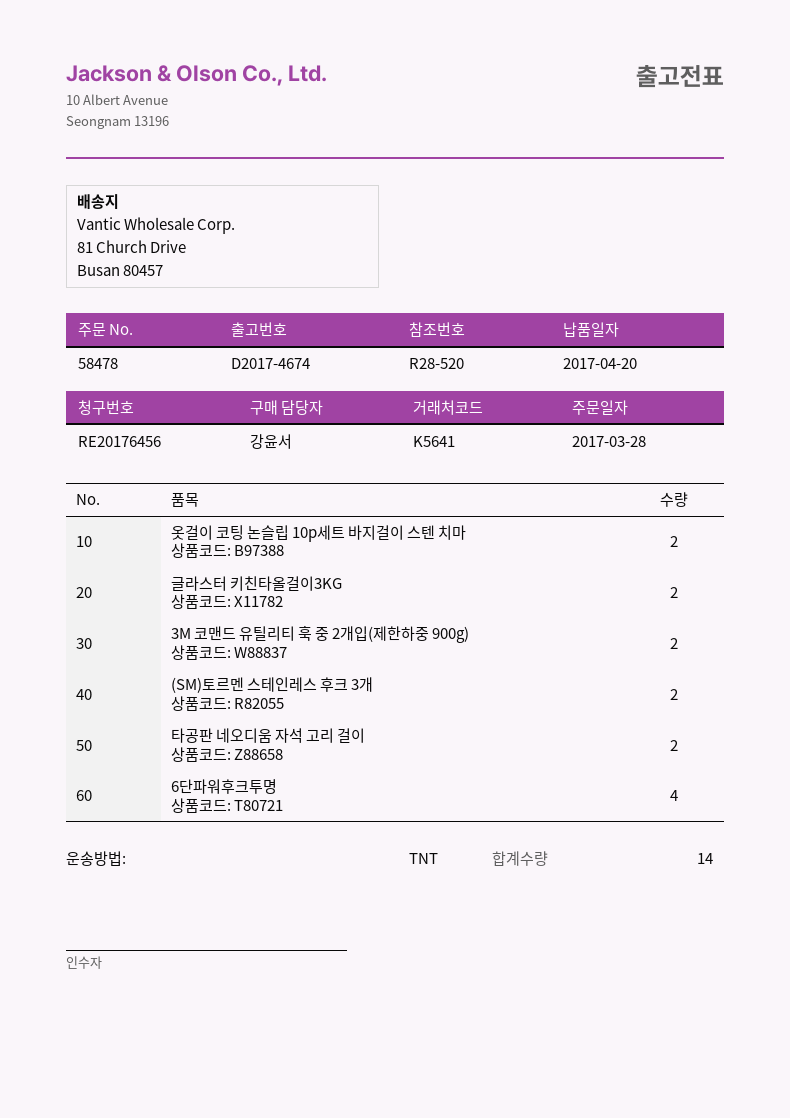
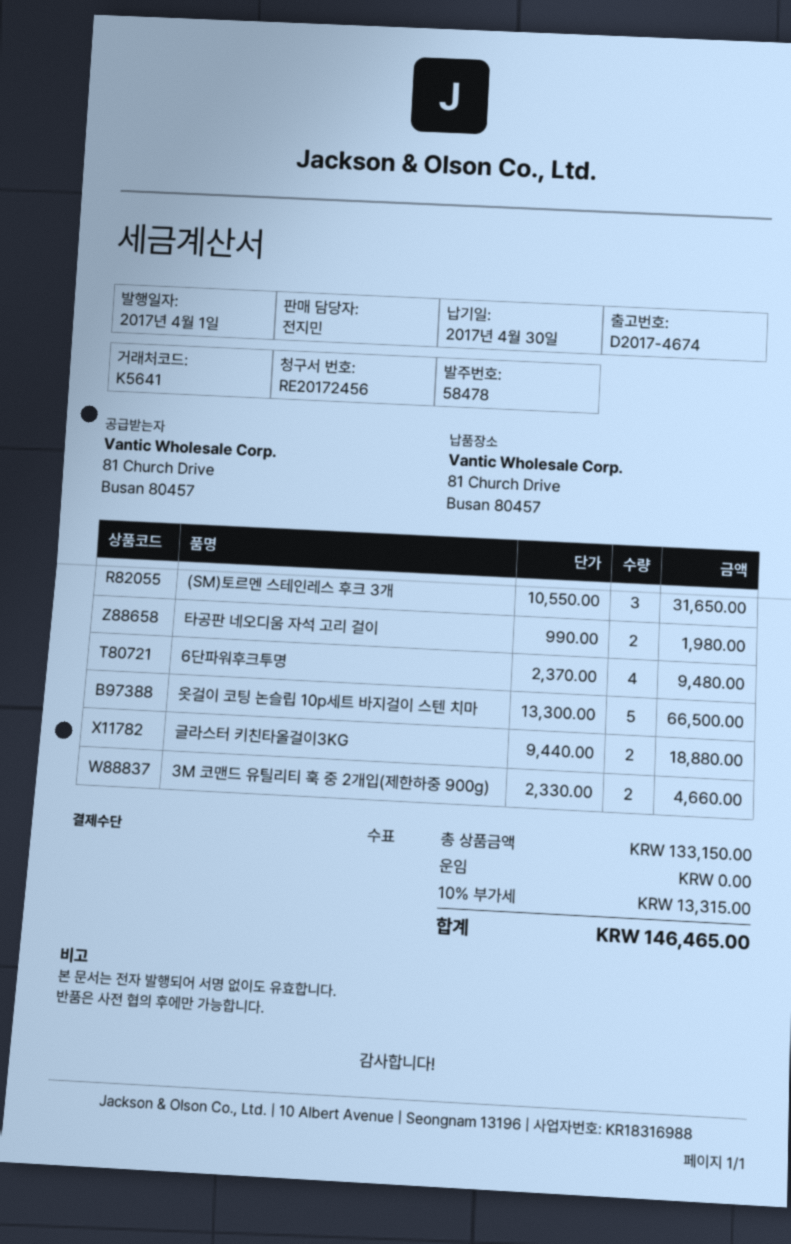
delivery date: 2017-04-20 -> 2017-04-30
invoice number: RE20176456 -> RE20172456
옷걸이 코팅 논슬립 10p세트 바지걸이 스텐 치마: 2 -> 5
(SM)토르멘 스테인레스 후크 3개: 2 -> 3

